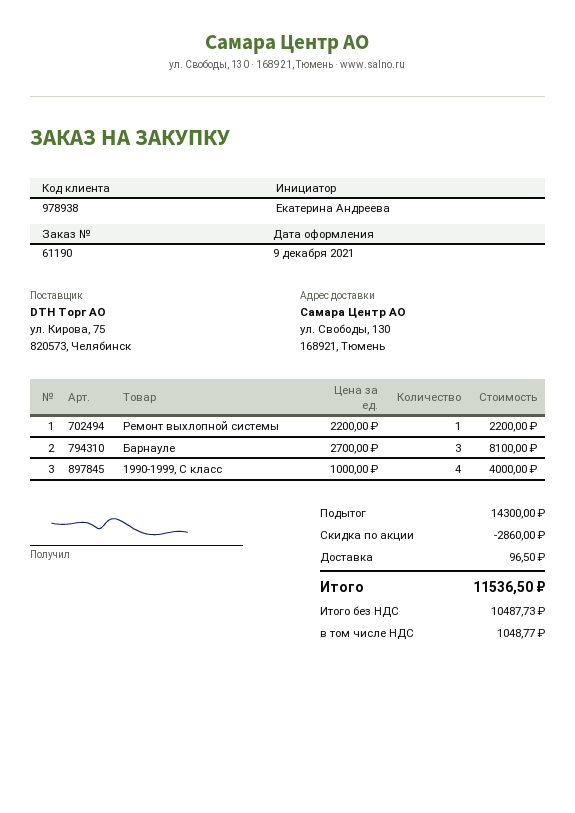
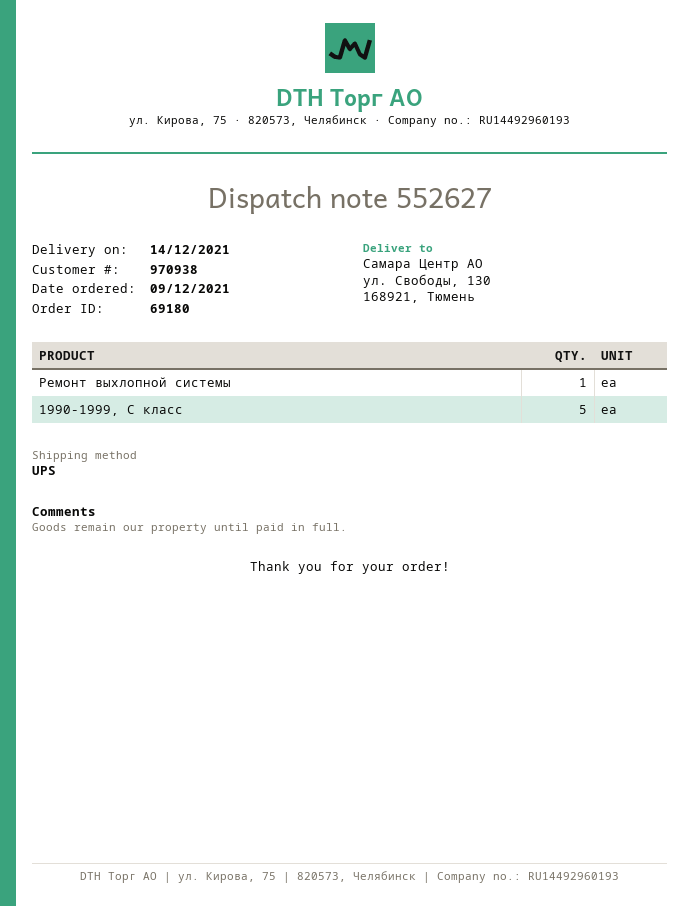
order number: 61190 -> 69180
customer number: 978938 -> 970938
Барнауле: 3 -> none
1990-1999, C класс: 4 -> 5

